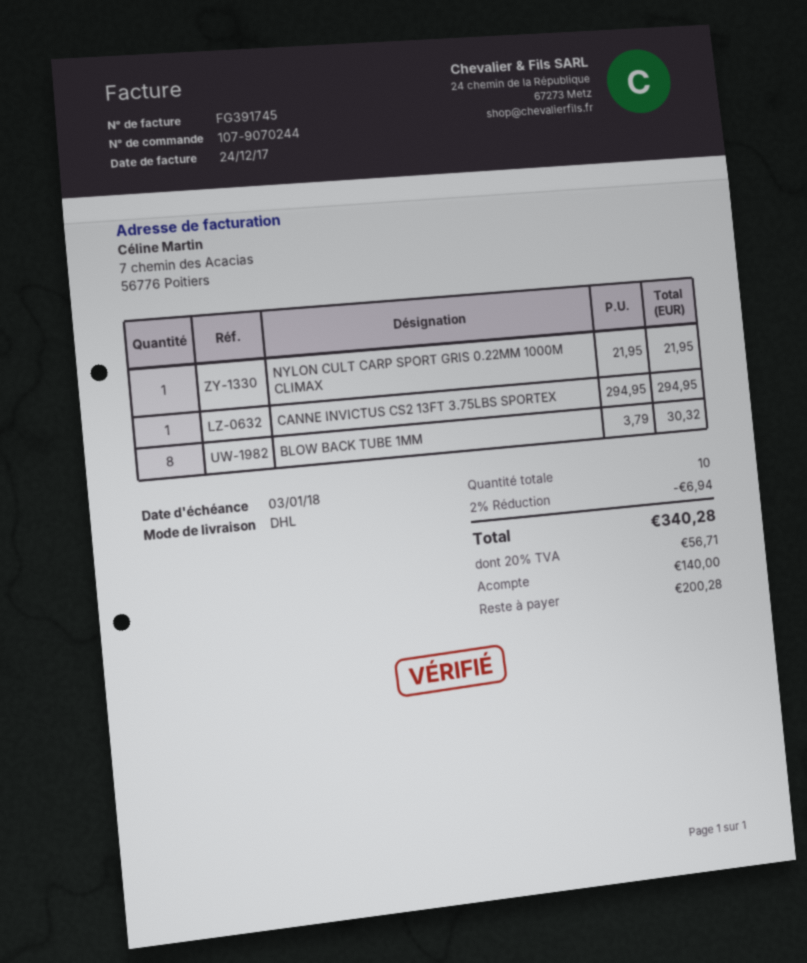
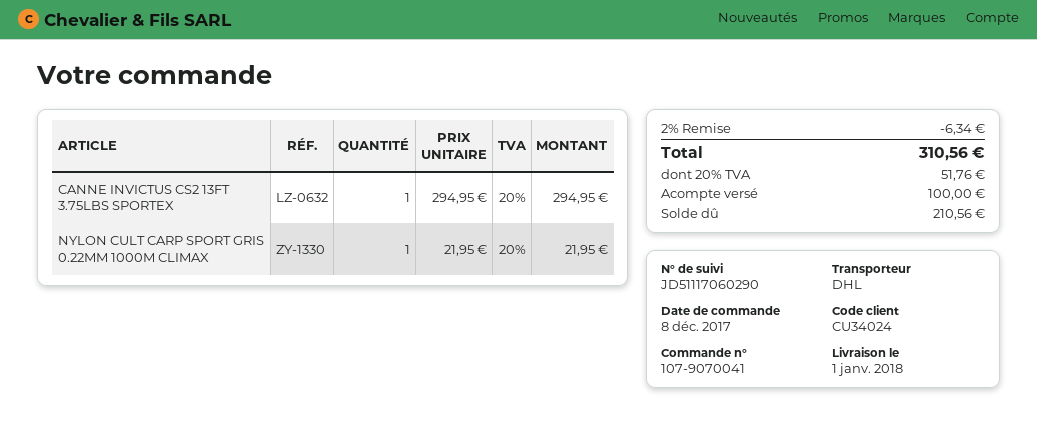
order number: 107-9070244 -> 107-9070041
BLOW BACK TUBE 1MM: 8 x 3.79 = 30.32 -> none
discount: 2% = 6.94 -> 2% = 6.34
tax: 20% = 56.71 -> 20% = 51.76
total: 340.28 -> 310.56
deposit: 140.00 -> 100.00
balance: 200.28 -> 210.56

